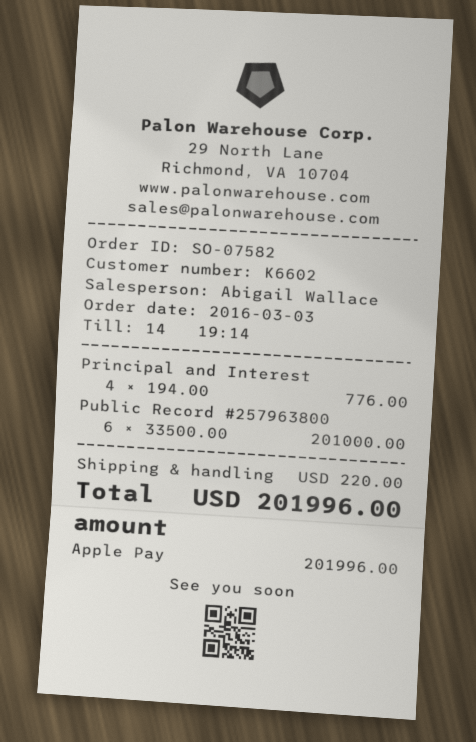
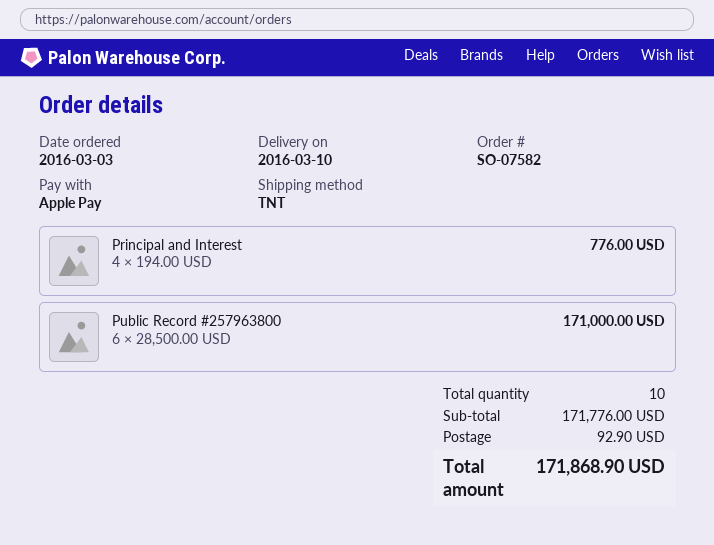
Public Record #257963800: 6 x 33500.00 = 201000.00 -> 6 x 28500.00 = 171000.00
shipping: 220.00 -> 92.90
total: 201996.00 -> 171868.90

